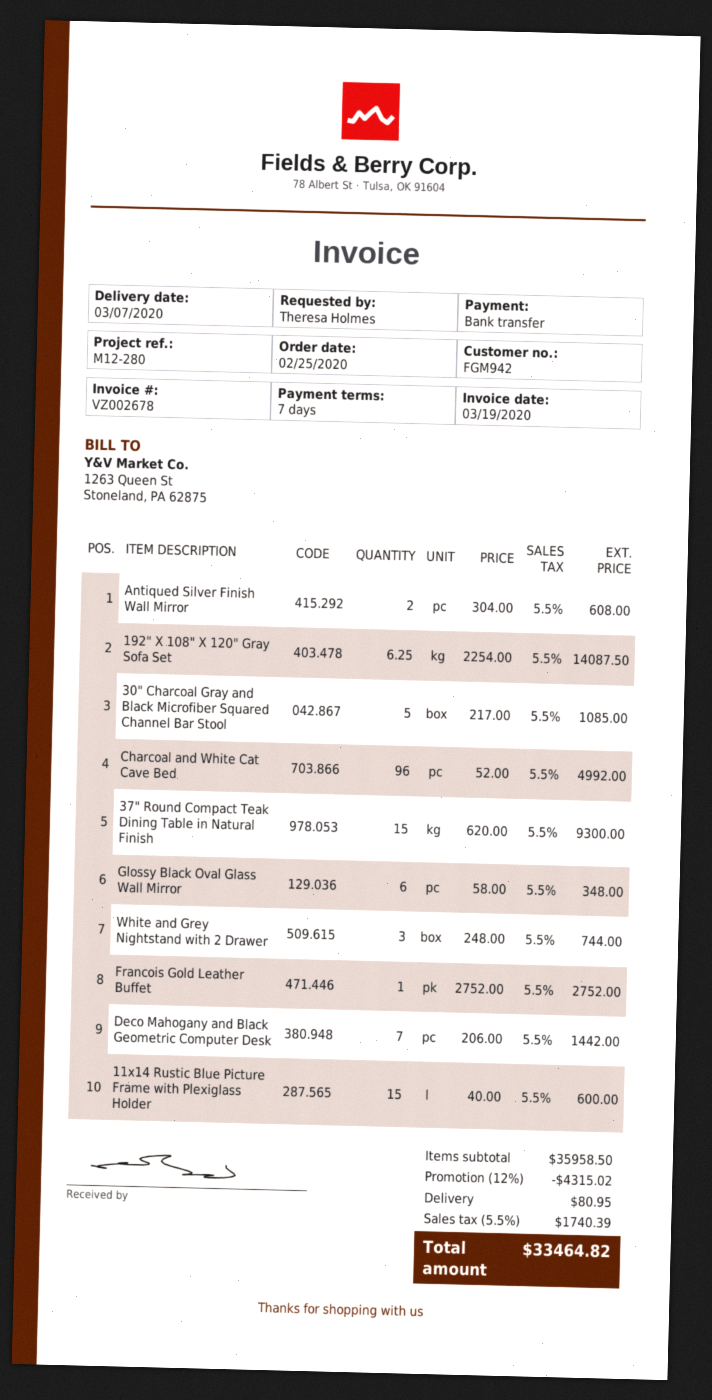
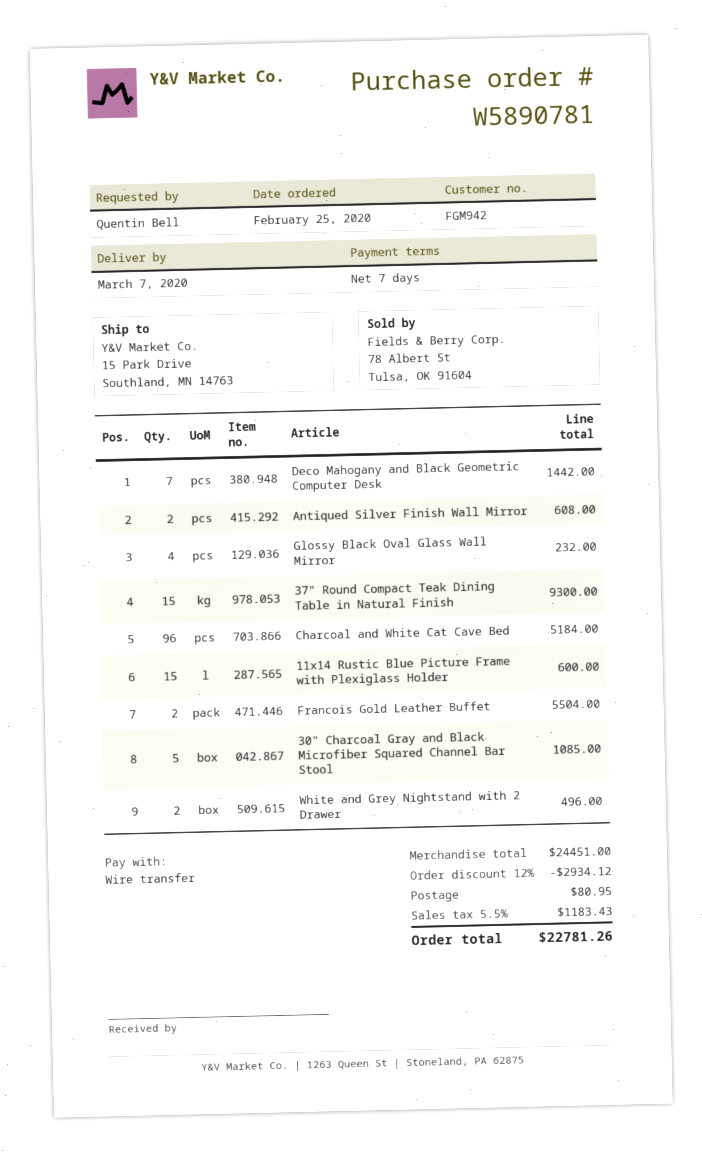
ordered by: Theresa Holmes -> Quentin Bell
192" X 108" X 120" Gray Sofa Set: 6.25 for 14087.50 -> none
Charcoal and White Cat Cave Bed: 96 for 4992.00 -> 96 for 5184.00
Glossy Black Oval Glass Wall Mirror: 6 for 348.00 -> 4 for 232.00
White and Grey Nightstand with 2 Drawer: 3 for 744.00 -> 2 for 496.00
Francois Gold Leather Buffet: 1 for 2752.00 -> 2 for 5504.00
subtotal: 35958.50 -> 24451.00
discount: 12% = 4315.02 -> 12% = 2934.12
tax: 5.5% = 1740.39 -> 5.5% = 1183.43
total: 33464.82 -> 22781.26

